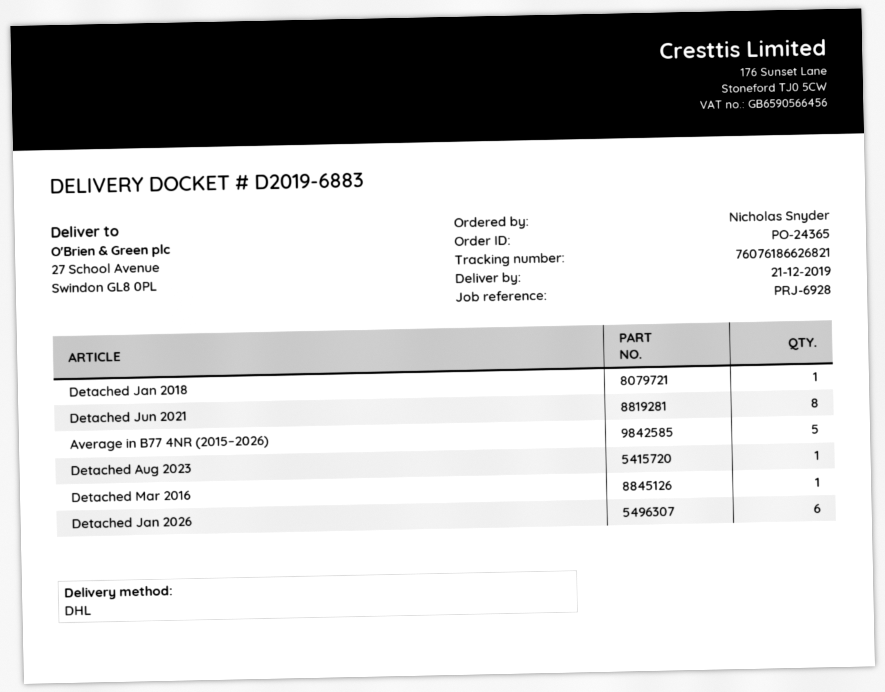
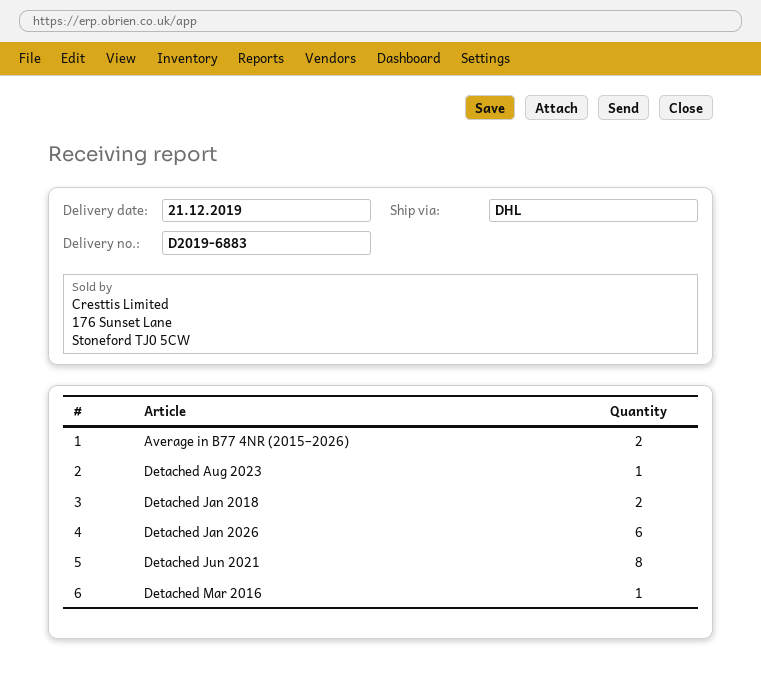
Detached Jan 2018: 1 -> 2
Average in B77 4NR (2015–2026): 5 -> 2

